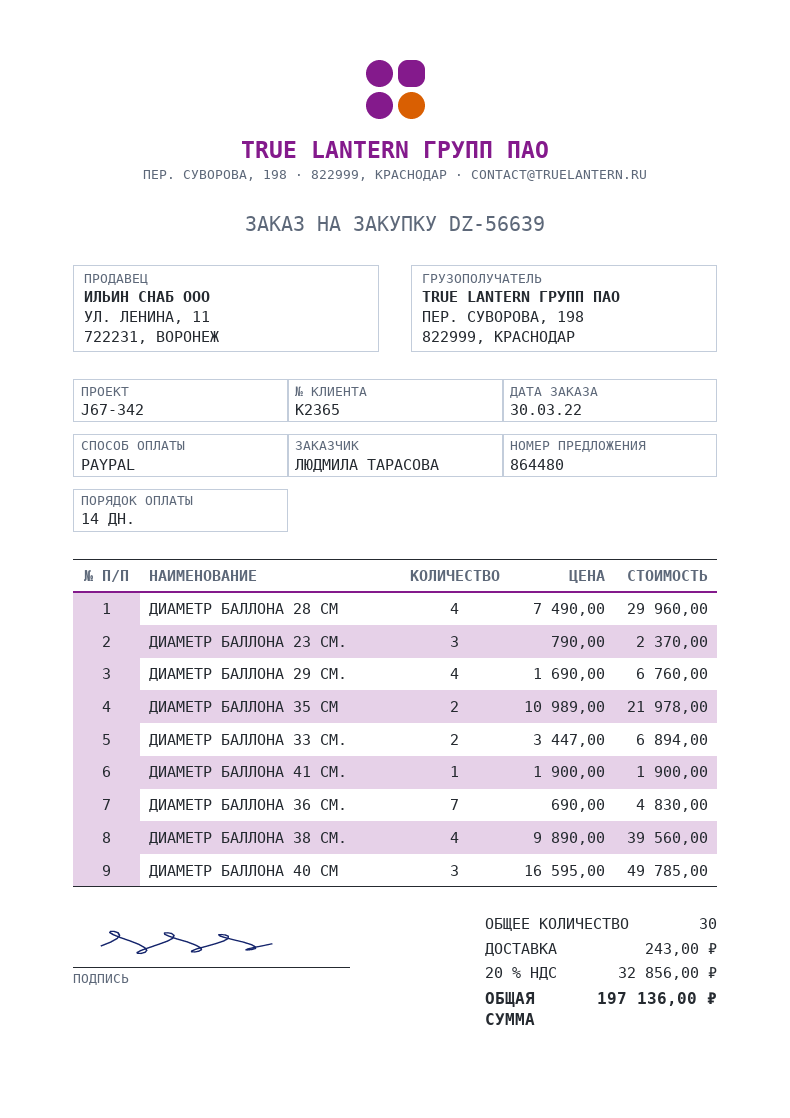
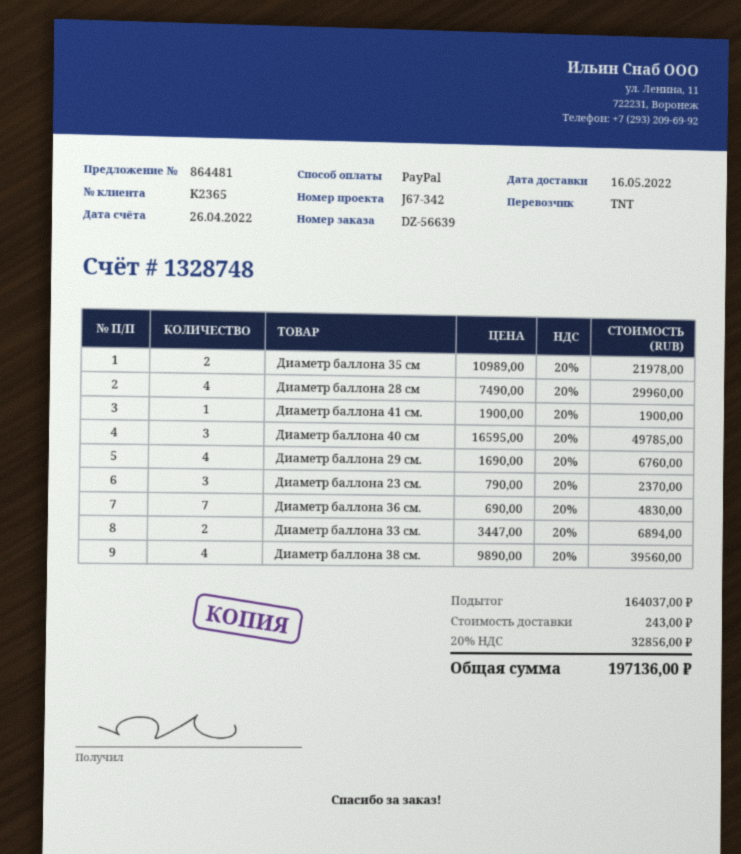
quote number: 864480 -> 864481

